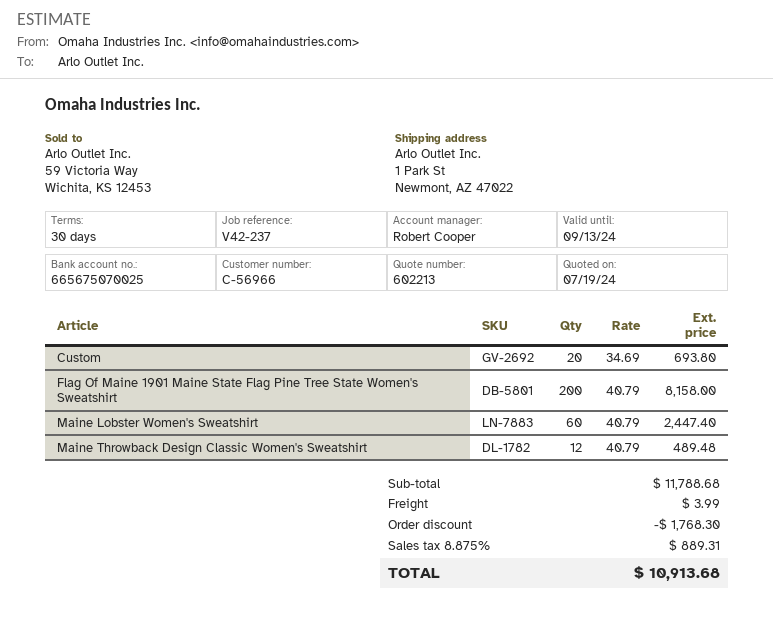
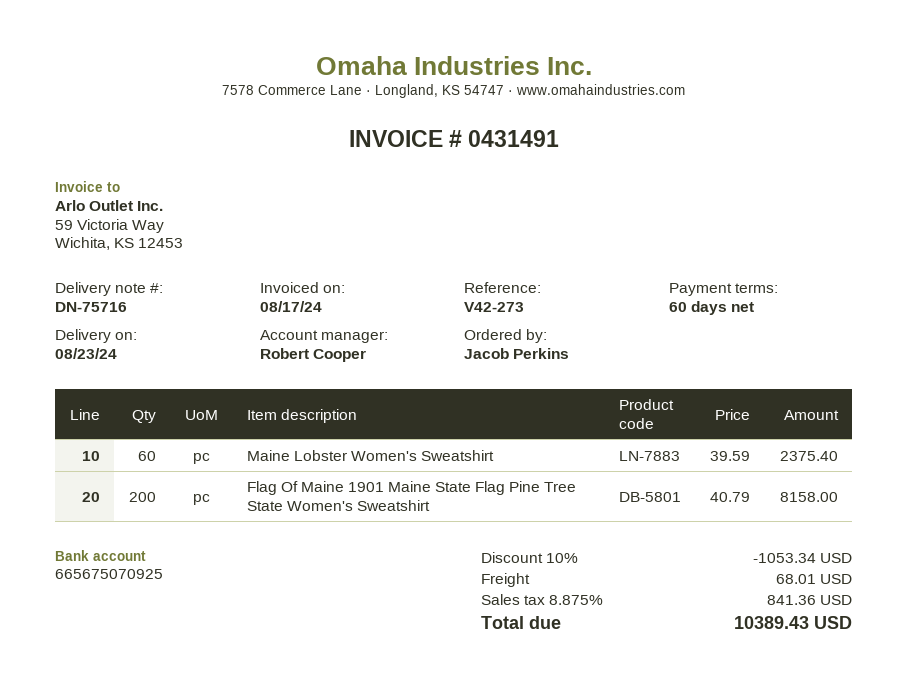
payment terms: 30 days -> 60 days
reference: V42-237 -> V42-273
bank account: 665675070025 -> 665675070925
Custom: 20 x 34.69 = 693.80 -> none
Maine Lobster Women's Sweatshirt: 60 x 40.79 = 2447.40 -> 60 x 39.59 = 2375.40
Maine Throwback Design Classic Women's Sweatshirt: 12 x 40.79 = 489.48 -> none
discount: 1768.30 -> 1053.34
shipping: 3.99 -> 68.01
tax: 8.875% = 889.31 -> 8.875% = 841.36
total: 10913.68 -> 10389.43

